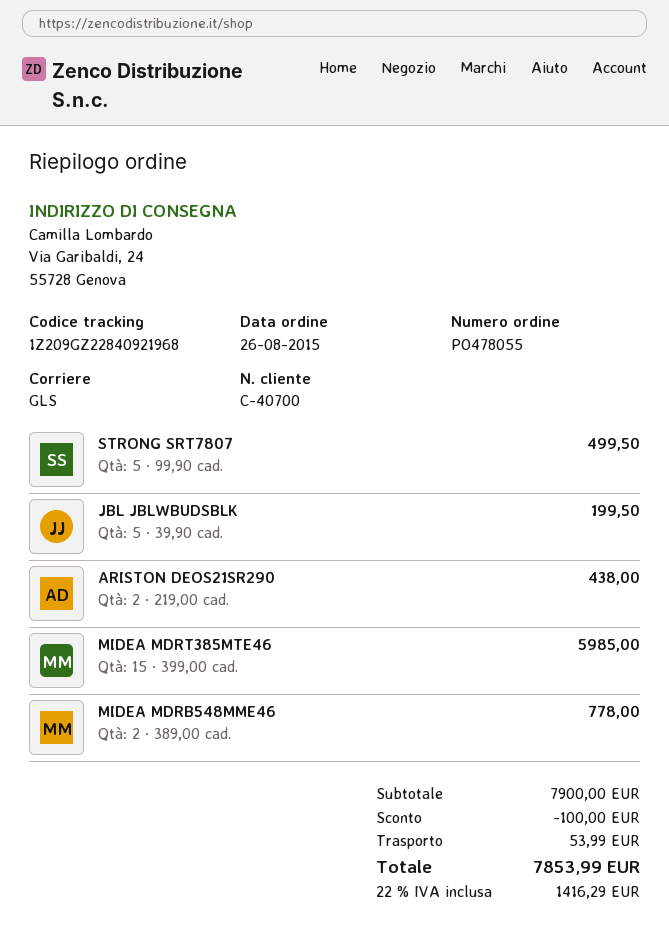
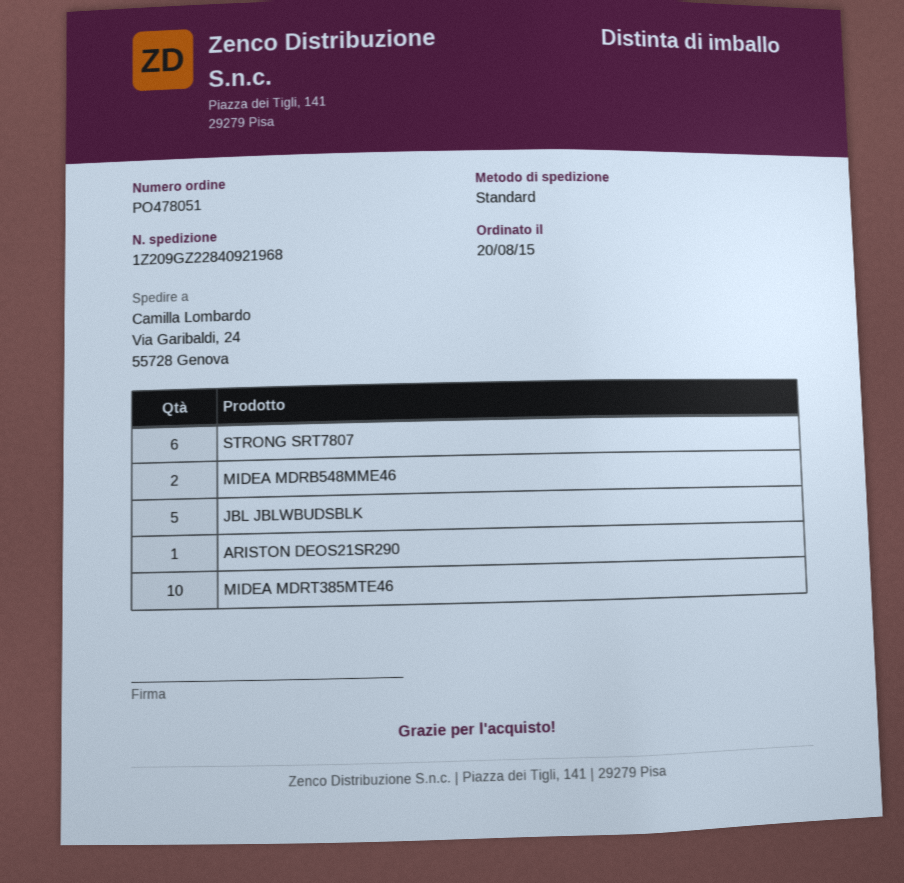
order number: PO478055 -> PO478051
order date: 2015-08-26 -> 2015-08-20
shipping method: GLS -> standard
STRONG SRT7807: 5 -> 6
ARISTON DEOS21SR290: 2 -> 1
MIDEA MDRT385MTE46: 15 -> 10

